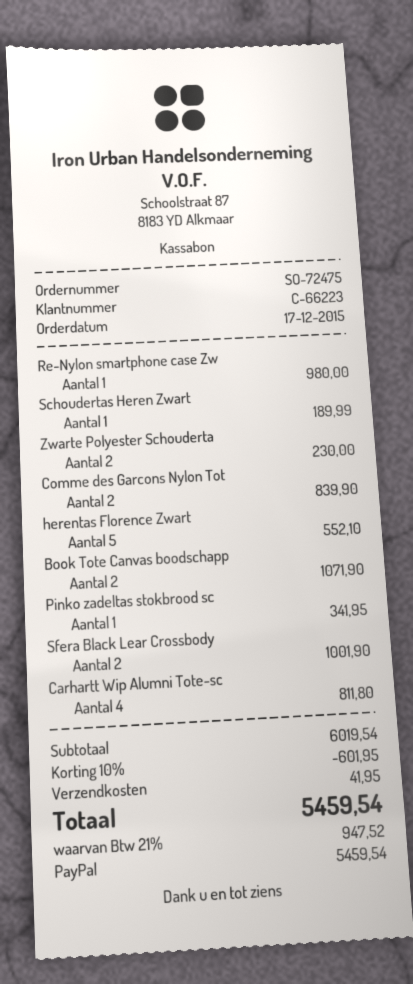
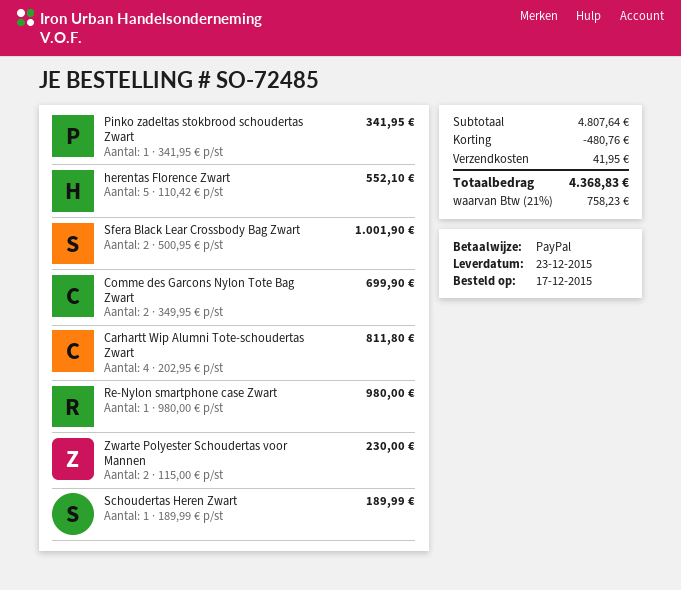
order number: SO-72475 -> SO-72485
Comme des Garcons Nylon Tot: 2 for 839.90 -> 2 for 699.90
Book Tote Canvas boodschapp: 2 for 1071.90 -> none
subtotal: 6019.54 -> 4807.64
discount: 601.95 -> 480.76
tax: 21% = 947.52 -> 21% = 758.23
total: 5459.54 -> 4368.83

